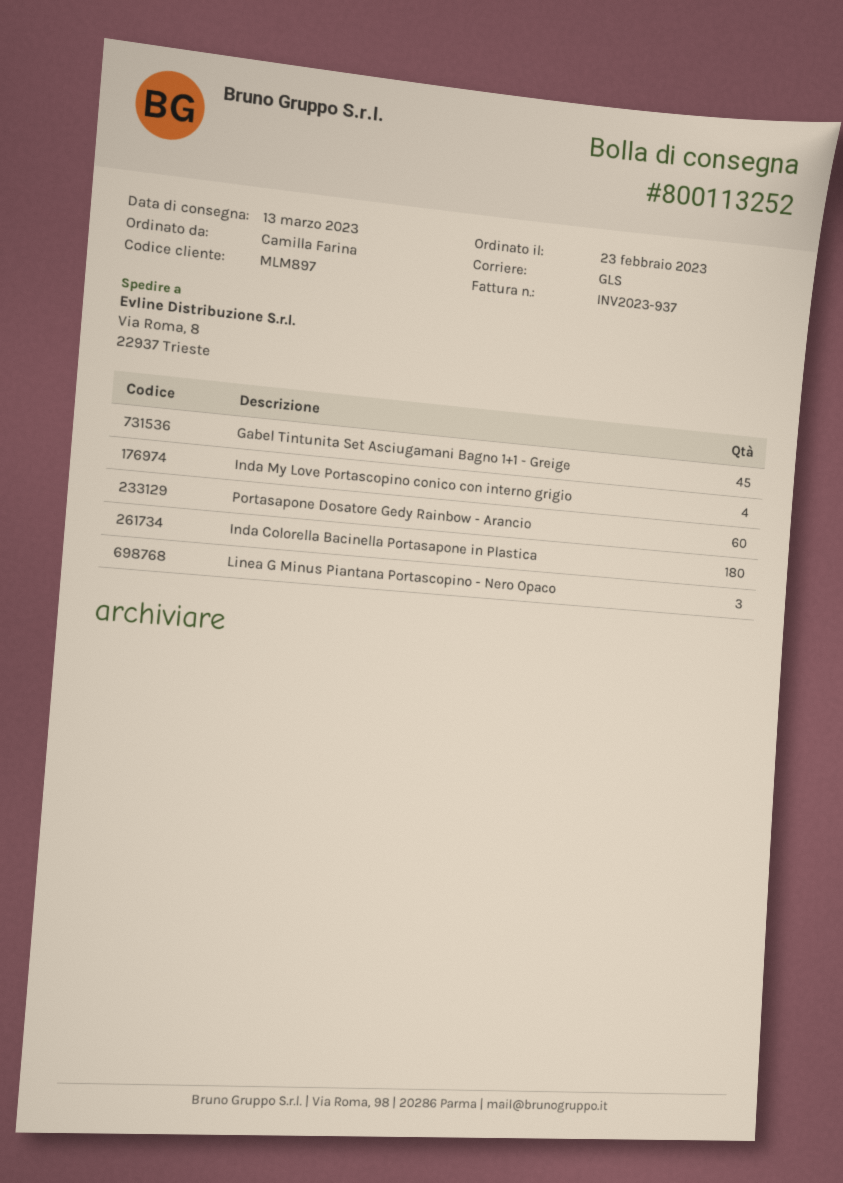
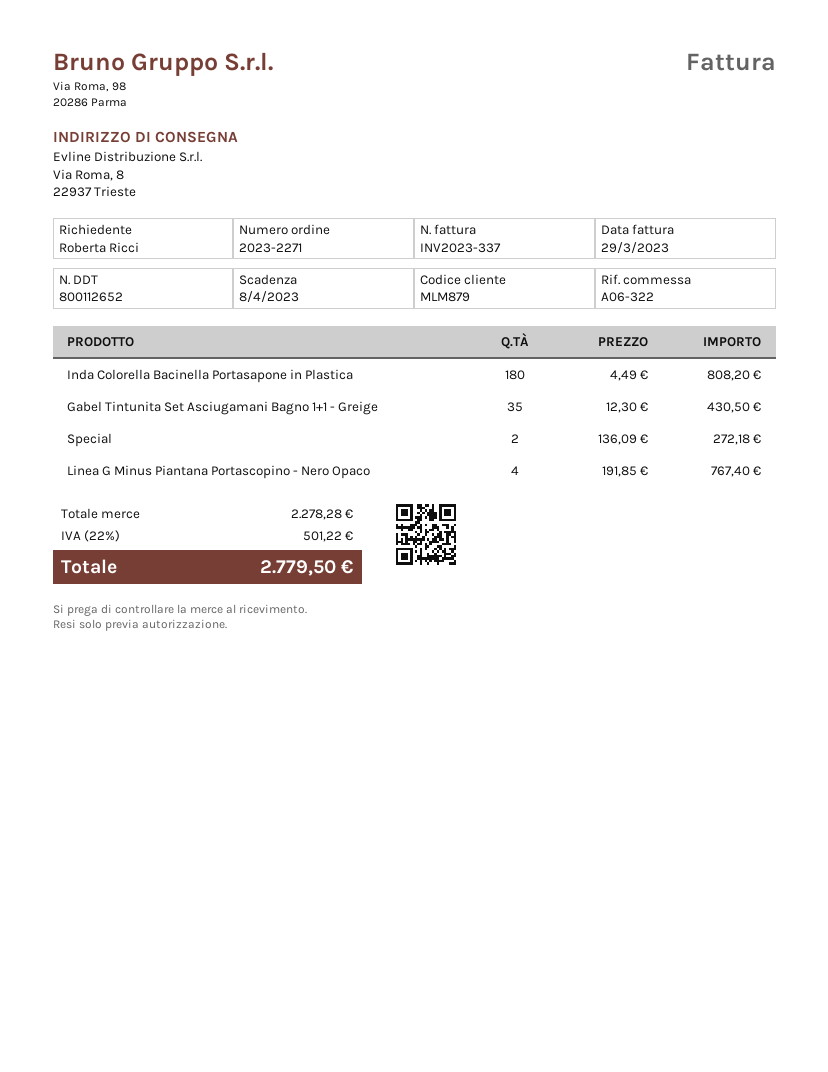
delivery note number: 800113252 -> 800112652
invoice number: INV2023-937 -> INV2023-337
customer number: MLM897 -> MLM879
ordered by: Camilla Farina -> Roberta Ricci
Gabel Tintunita Set Asciugamani Bagno 1+1 - Greige: 45 -> 35
Inda My Love Portascopino conico con interno grigio: 4 -> none
Portasapone Dosatore Gedy Rainbow - Arancio: 60 -> none
Linea G Minus Piantana Portascopino - Nero Opaco: 3 -> 4
Special: none -> 2

